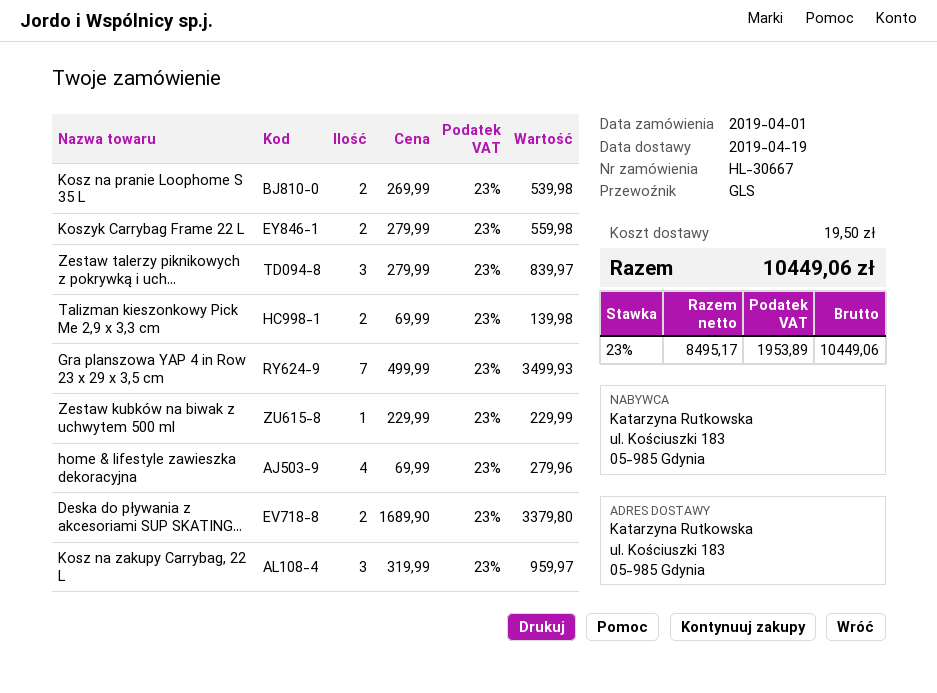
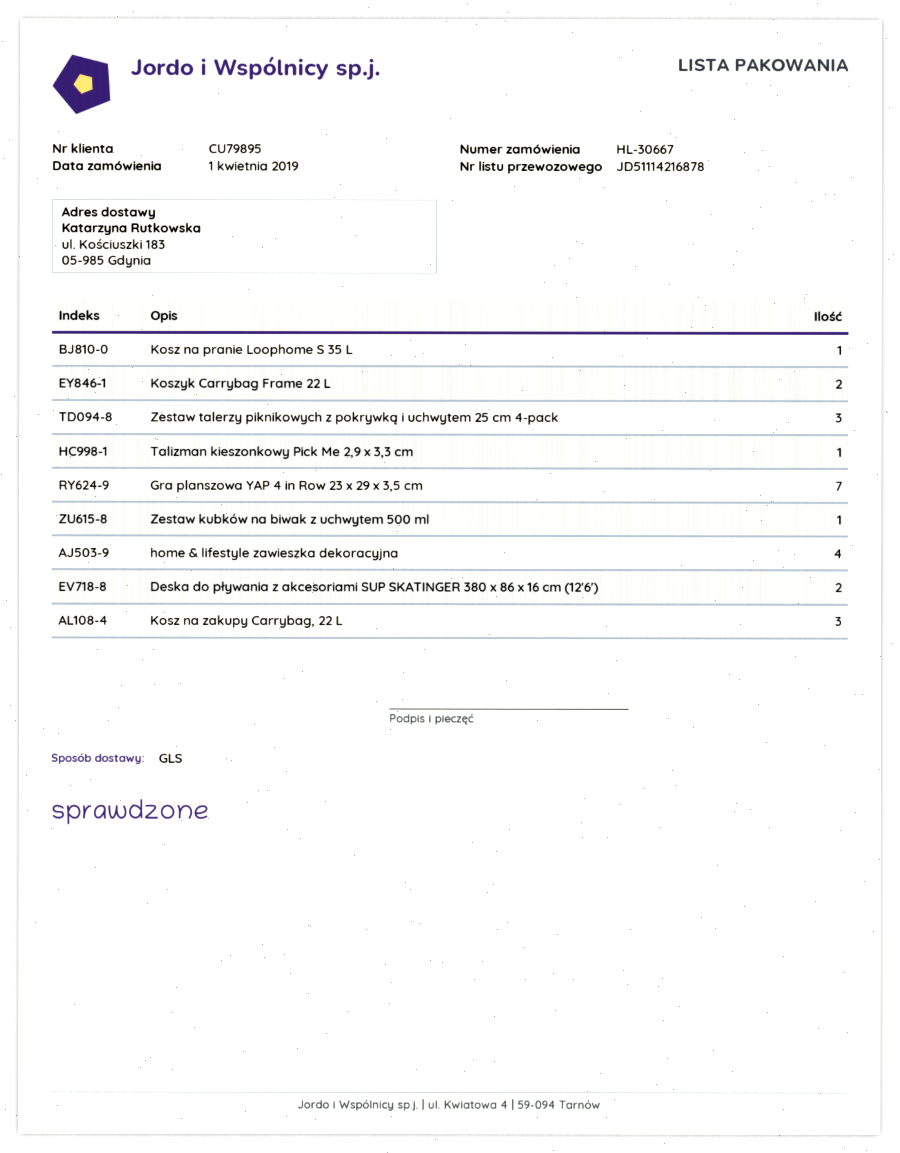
Kosz na pranie Loophome S 35 L: 2 -> 1
Talizman kieszonkowy Pick Me 2,9 x 3,3 cm: 2 -> 1

